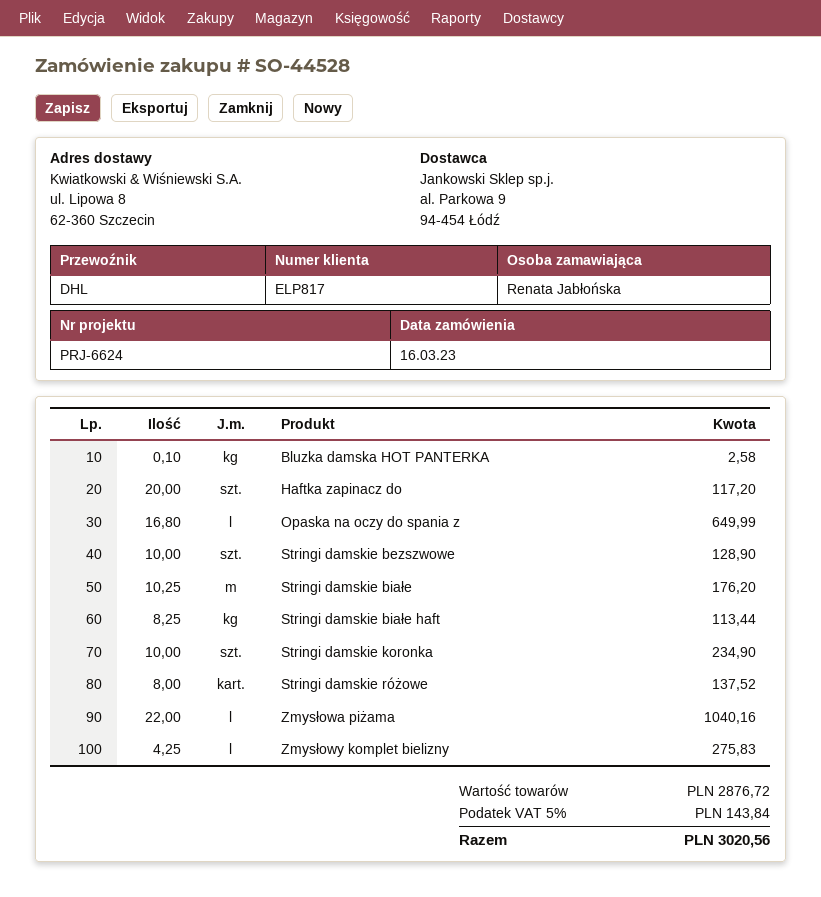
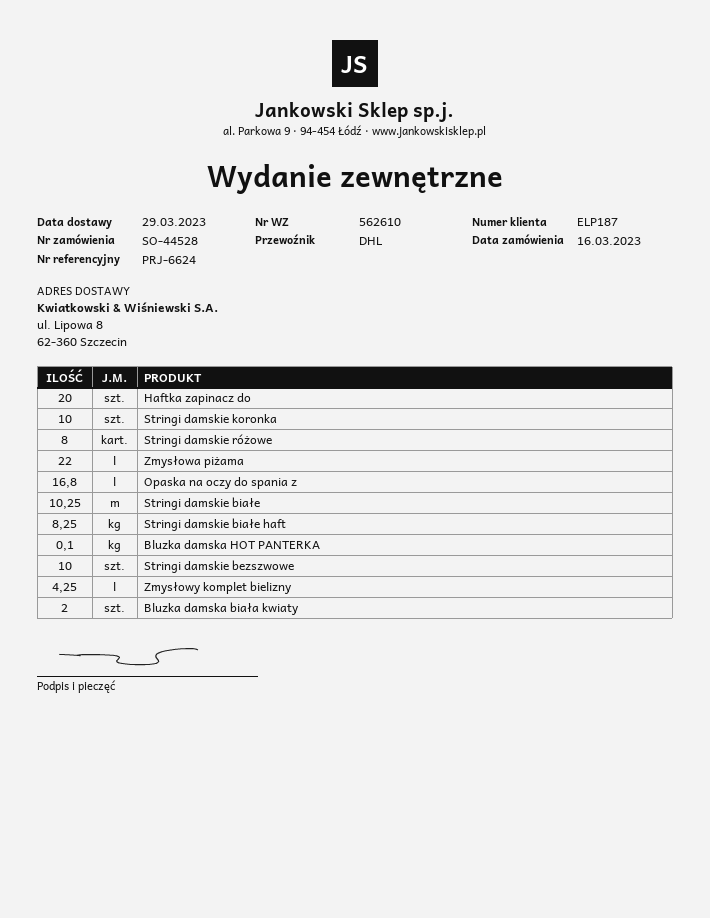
customer number: ELP817 -> ELP187
Bluzka damska biała kwiaty: none -> 2

